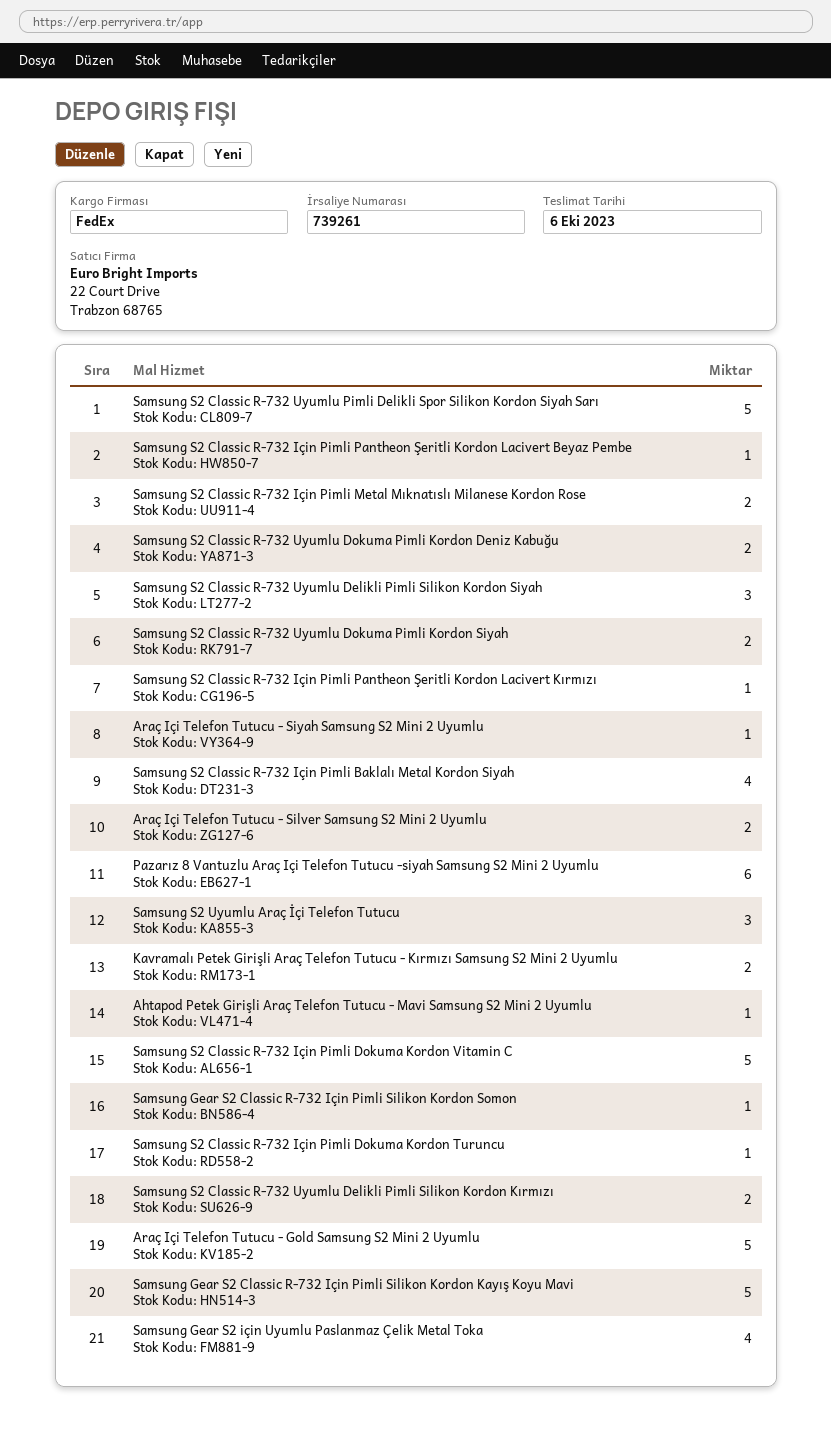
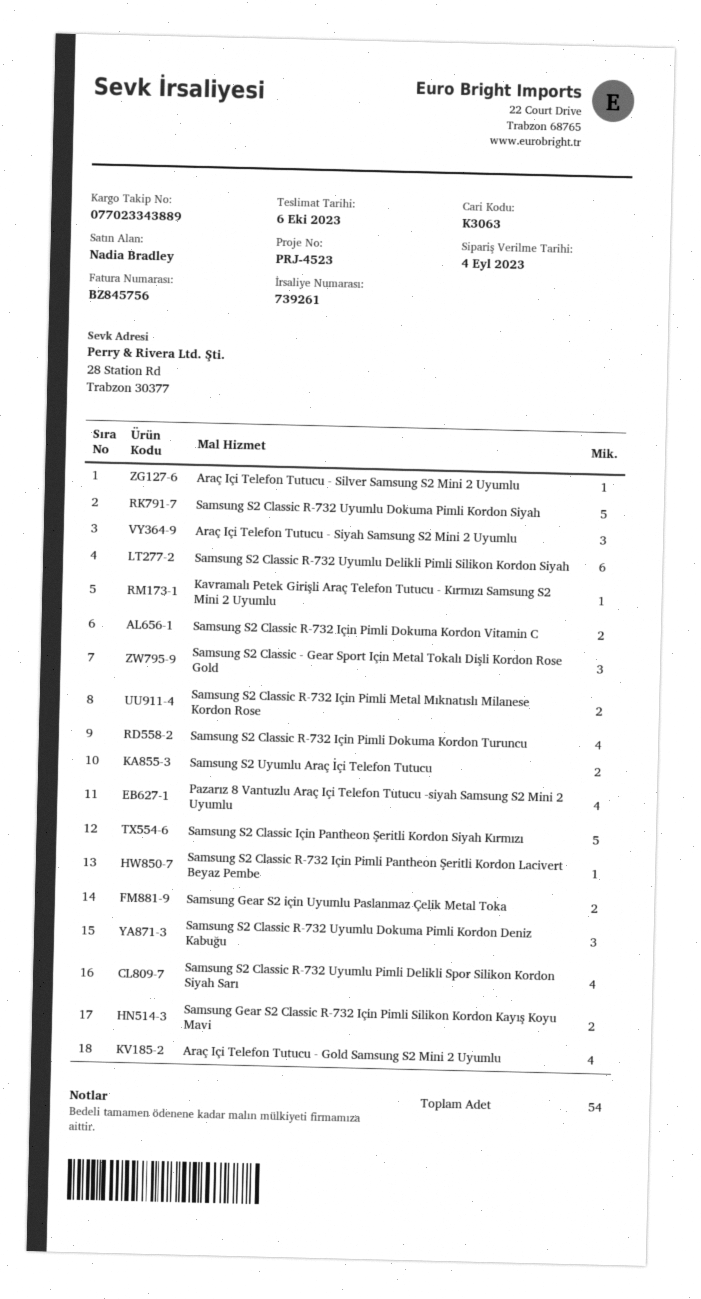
Samsung S2 Classic R-732 Uyumlu Pimli Delikli Spor Silikon Kordon Siyah Sarı: 5 -> 4
Samsung S2 Classic R-732 Uyumlu Dokuma Pimli Kordon Deniz Kabuğu: 2 -> 3
Samsung S2 Classic R-732 Uyumlu Delikli Pimli Silikon Kordon Siyah: 3 -> 6
Samsung S2 Classic R-732 Uyumlu Dokuma Pimli Kordon Siyah: 2 -> 5
Samsung S2 Classic R-732 Için Pimli Pantheon Şeritli Kordon Lacivert Kırmızı: 1 -> none
Araç Içi Telefon Tutucu - Siyah Samsung S2 Mini 2 Uyumlu: 1 -> 3
Samsung S2 Classic R-732 Için Pimli Baklalı Metal Kordon Siyah: 4 -> none
Araç Içi Telefon Tutucu - Silver Samsung S2 Mini 2 Uyumlu: 2 -> 1
Pazarız 8 Vantuzlu Araç Içi Telefon Tutucu -siyah Samsung S2 Mini 2 Uyumlu: 6 -> 4
Samsung S2 Uyumlu Araç İçi Telefon Tutucu: 3 -> 2
Kavramalı Petek Girişli Araç Telefon Tutucu - Kırmızı Samsung S2 Mini 2 Uyumlu: 2 -> 1
Ahtapod Petek Girişli Araç Telefon Tutucu - Mavi Samsung S2 Mini 2 Uyumlu: 1 -> none
Samsung S2 Classic R-732 Için Pimli Dokuma Kordon Vitamin C: 5 -> 2
Samsung Gear S2 Classic R-732 Için Pimli Silikon Kordon Somon: 1 -> none
Samsung S2 Classic R-732 Için Pimli Dokuma Kordon Turuncu: 1 -> 4
Samsung S2 Classic R-732 Uyumlu Delikli Pimli Silikon Kordon Kırmızı: 2 -> none
Araç Içi Telefon Tutucu - Gold Samsung S2 Mini 2 Uyumlu: 5 -> 4
Samsung Gear S2 Classic R-732 Için Pimli Silikon Kordon Kayış Koyu Mavi: 5 -> 2
Samsung Gear S2 için Uyumlu Paslanmaz Çelik Metal Toka: 4 -> 2
Samsung S2 Classic - Gear Sport Için Metal Tokalı Dişli Kordon Rose Gold: none -> 3
Samsung S2 Classic Için Pantheon Şeritli Kordon Siyah Kırmızı: none -> 5

